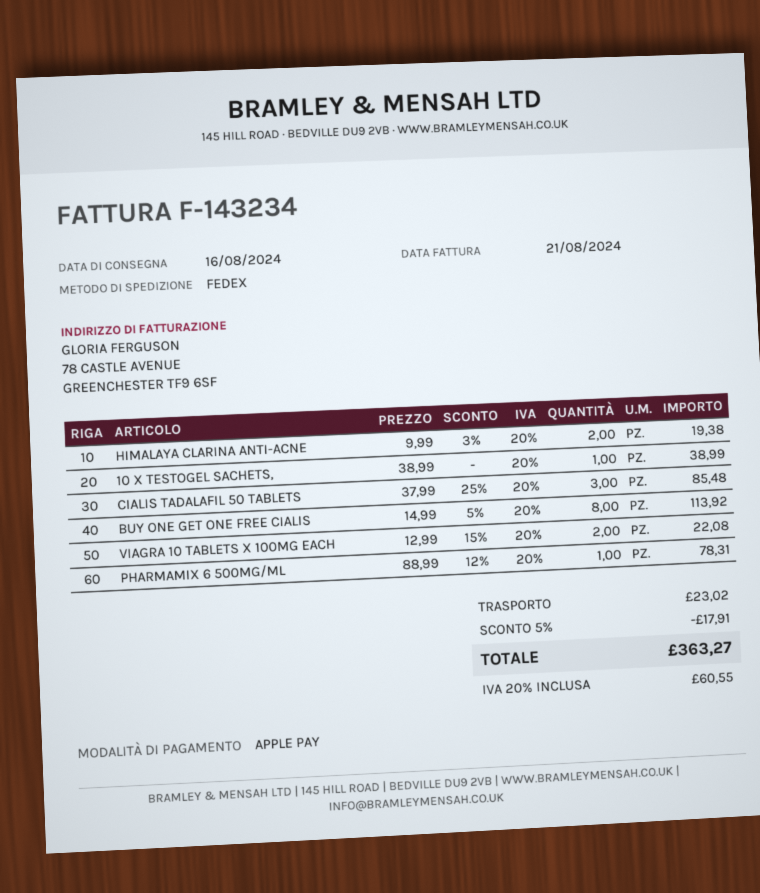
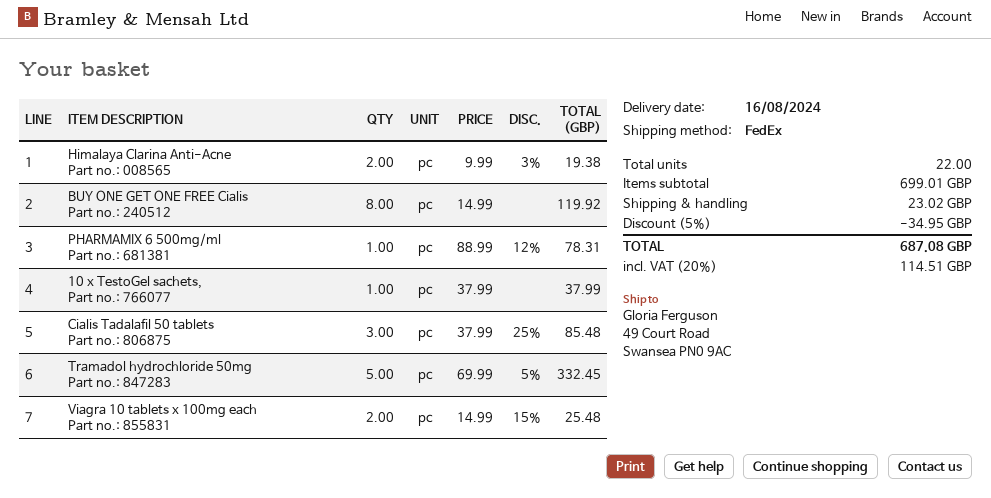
10 X TESTOGEL SACHETS,: 1 x 38.99 = 38.99 -> 1 x 37.99 = 37.99
BUY ONE GET ONE FREE CIALIS: 8 x 14.99 - 5% = 113.92 -> 8 x 14.99 = 119.92
VIAGRA 10 TABLETS X 100MG EACH: 2 x 12.99 - 15% = 22.08 -> 2 x 14.99 - 15% = 25.48
Tramadol hydrochloride 50mg: none -> 5 x 69.99 - 5% = 332.45
discount: 5% = 17.91 -> 5% = 34.95
tax: 20% = 60.55 -> 20% = 114.51
total: 363.27 -> 687.08

